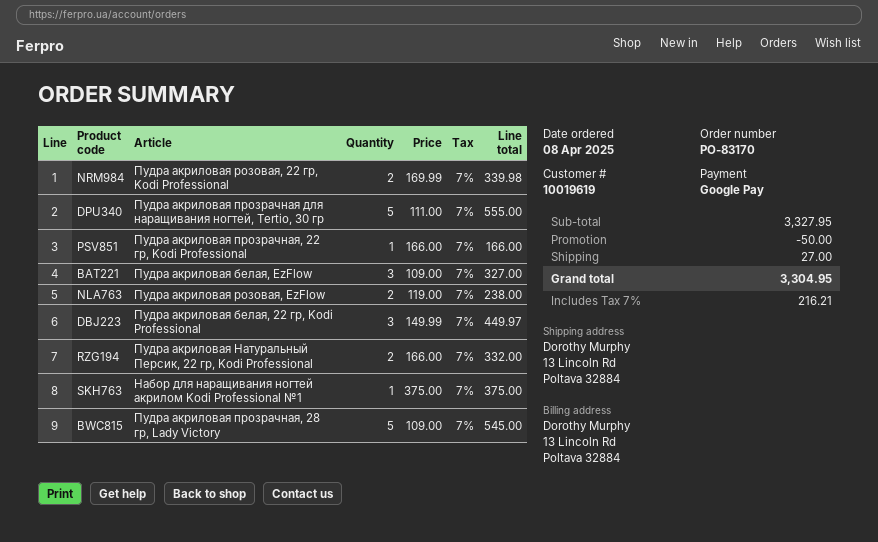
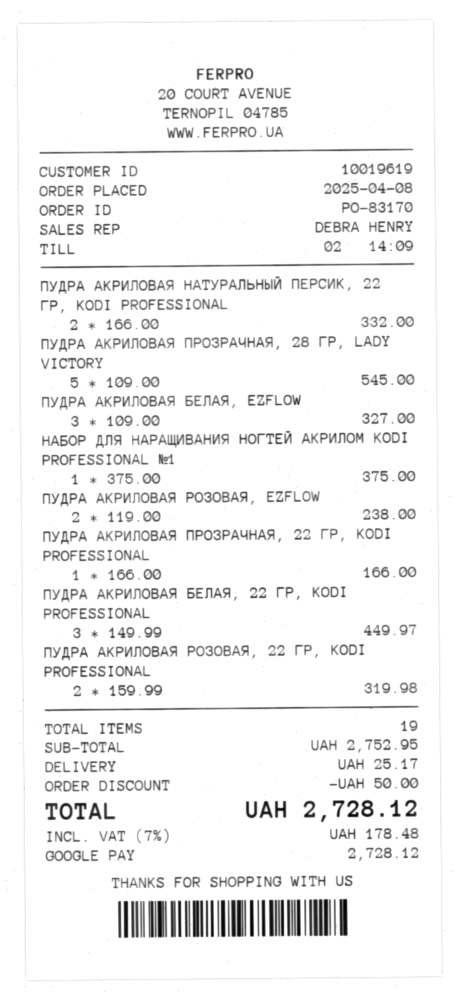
Пудра акриловая розовая, 22 гр, Kodi Professional: 2 x 169.99 = 339.98 -> 2 x 159.99 = 319.98
Пудра акриловая прозрачная для наращивания ногтей, Tertio, 30 гр: 5 x 111.00 = 555.00 -> none
subtotal: 3327.95 -> 2752.95
shipping: 27.00 -> 25.17
tax: 7% = 216.21 -> 7% = 178.48
total: 3304.95 -> 2728.12

